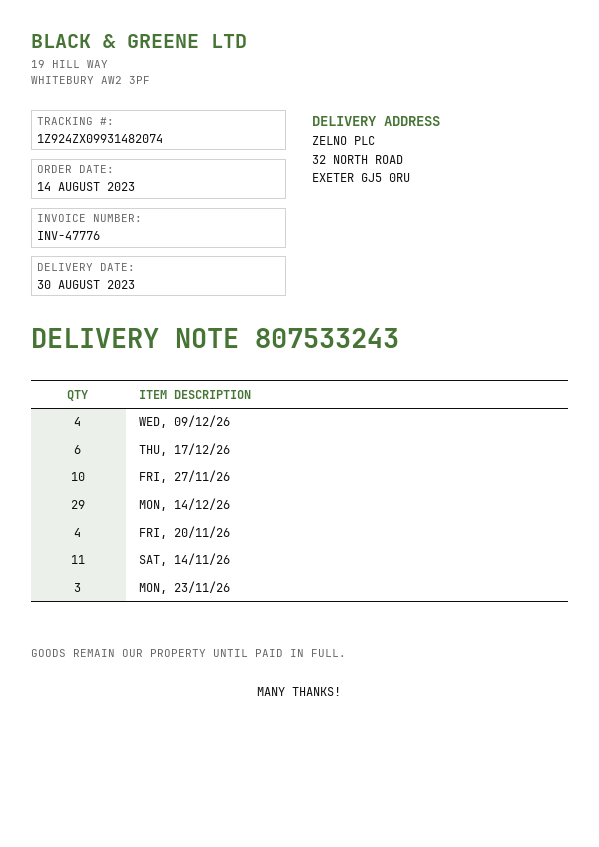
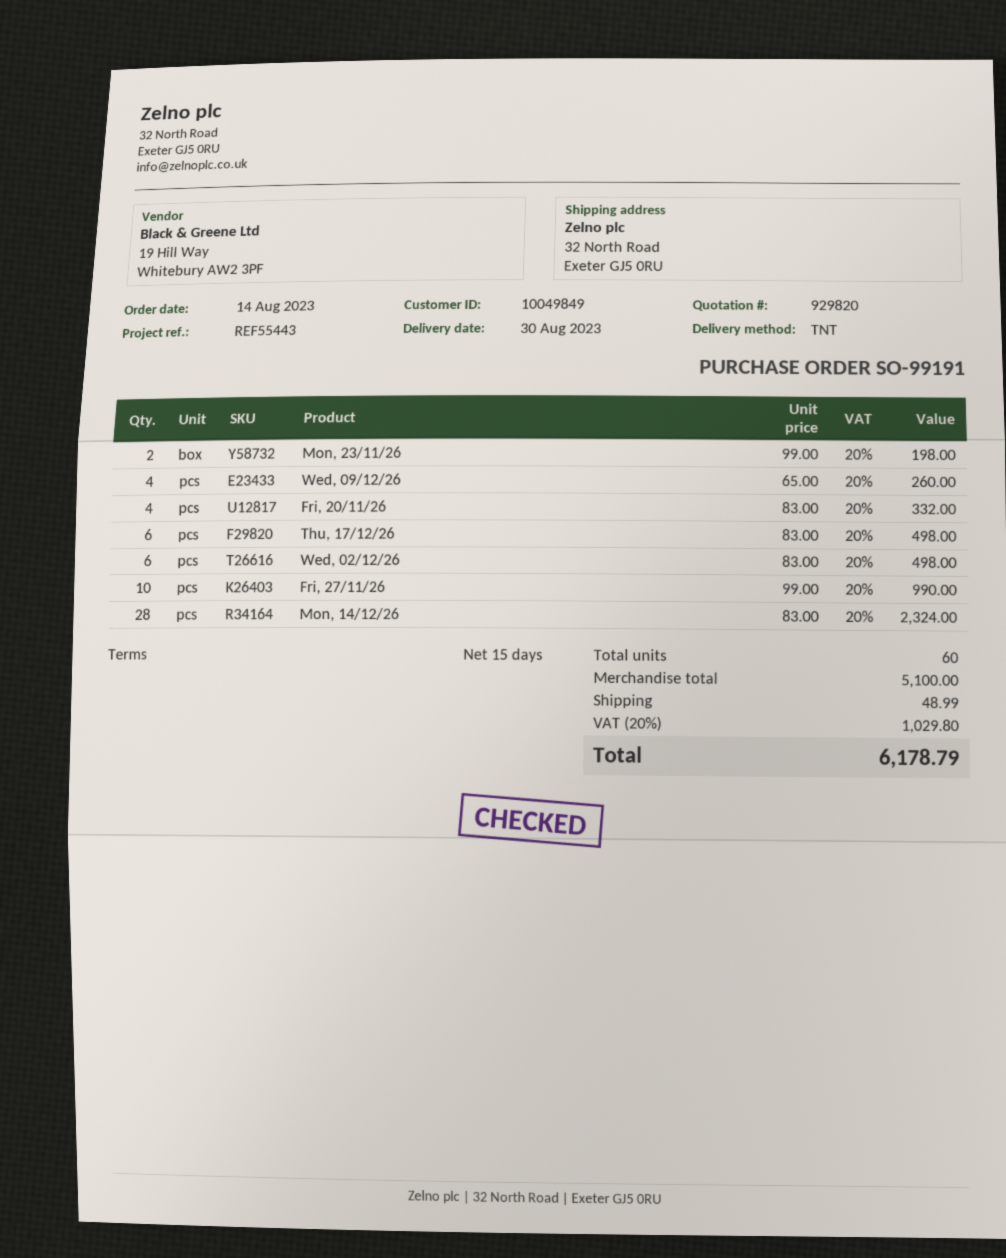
MON, 14/12/26: 29 -> 28
SAT, 14/11/26: 11 -> none
MON, 23/11/26: 3 -> 2
Wed, 02/12/26: none -> 6

